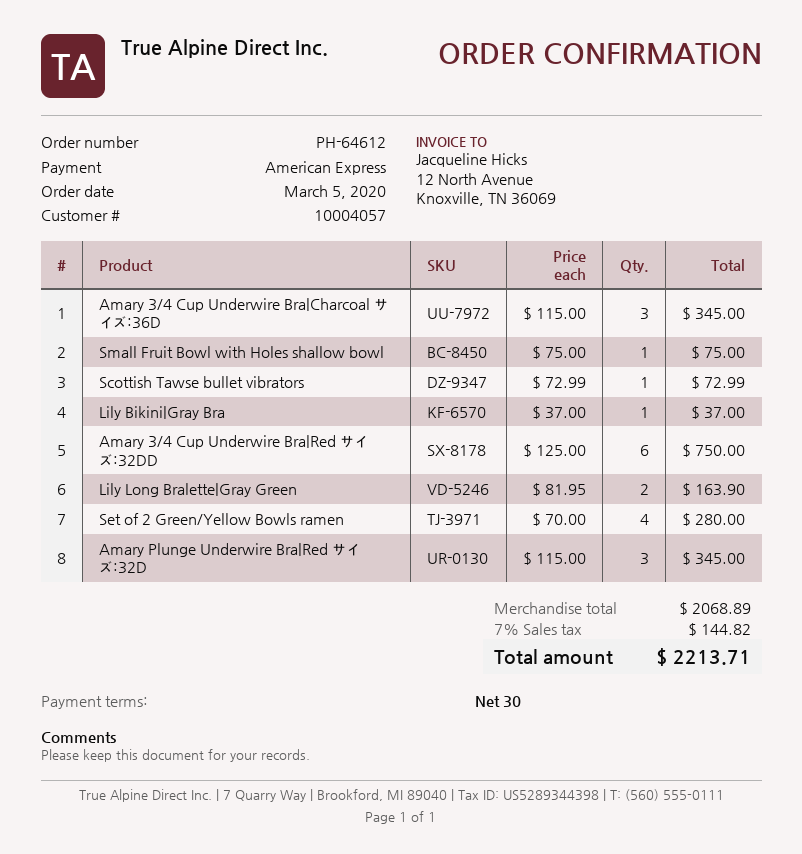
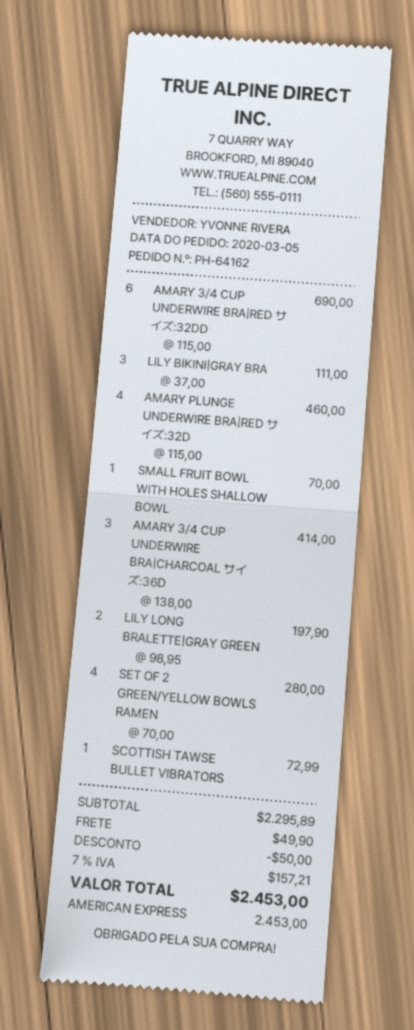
order number: PH-64612 -> PH-64162
Amary 3/4 Cup Underwire Bra|Charcoal サイズ:36D: 3 x 115.00 = 345.00 -> 3 x 138.00 = 414.00
Small Fruit Bowl with Holes shallow bowl: 1 x 75.00 = 75.00 -> 1 x 70.00 = 70.00
Lily Bikini|Gray Bra: 1 x 37.00 = 37.00 -> 3 x 37.00 = 111.00
Amary 3/4 Cup Underwire Bra|Red サイズ:32DD: 6 x 125.00 = 750.00 -> 6 x 115.00 = 690.00
Lily Long Bralette|Gray Green: 2 x 81.95 = 163.90 -> 2 x 98.95 = 197.90
Amary Plunge Underwire Bra|Red サイズ:32D: 3 x 115.00 = 345.00 -> 4 x 115.00 = 460.00
subtotal: 2068.89 -> 2295.89
discount: none -> 50.00
shipping: none -> 49.90
tax: 7% = 144.82 -> 7% = 157.21
total: 2213.71 -> 2453.00

